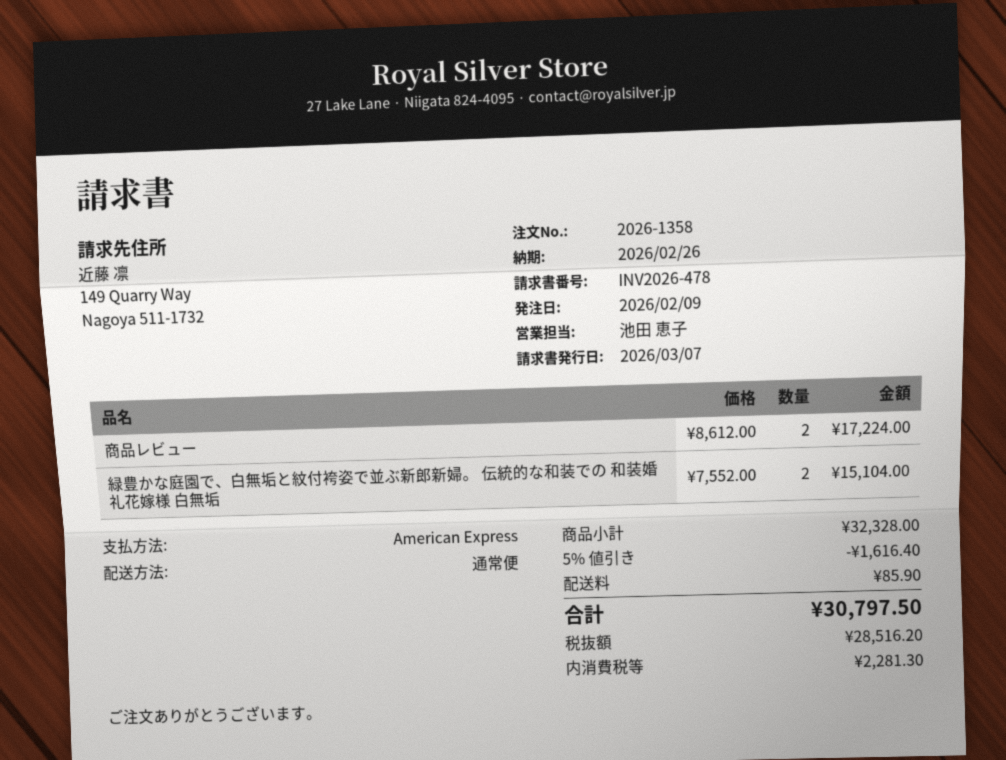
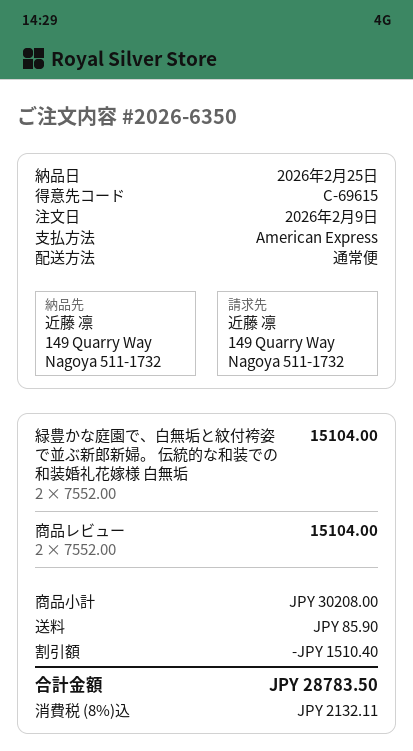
order number: 2026-1358 -> 2026-6350
delivery date: 2026-02-26 -> 2026-02-25
商品レビュー: 2 x 8612.00 = 17224.00 -> 2 x 7552.00 = 15104.00
subtotal: 32328.00 -> 30208.00
discount: 1616.40 -> 1510.40
tax: 2281.30 -> 2132.11
total: 30797.50 -> 28783.50

